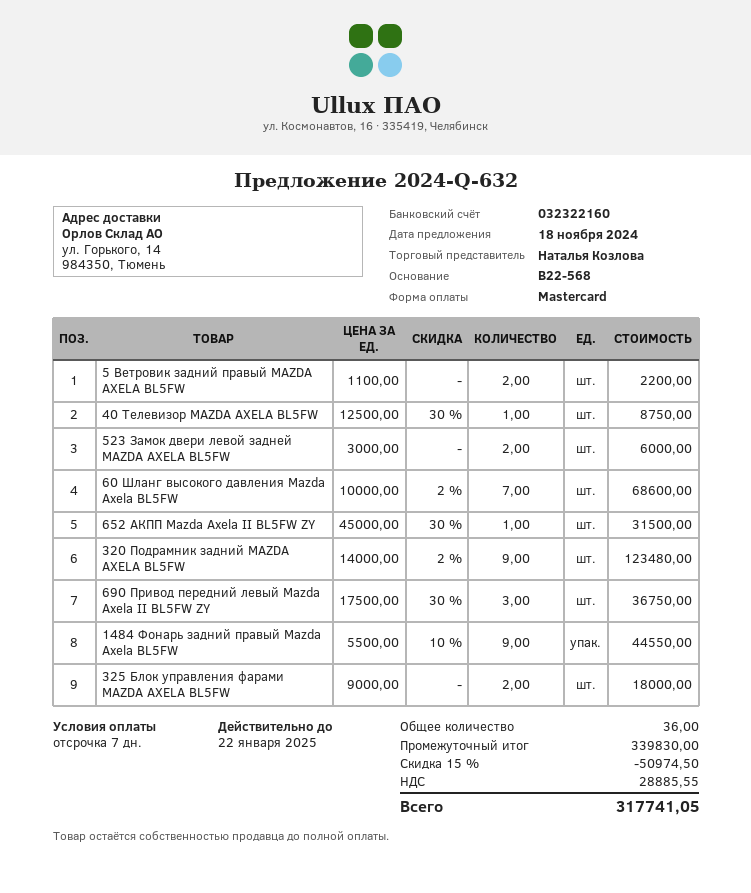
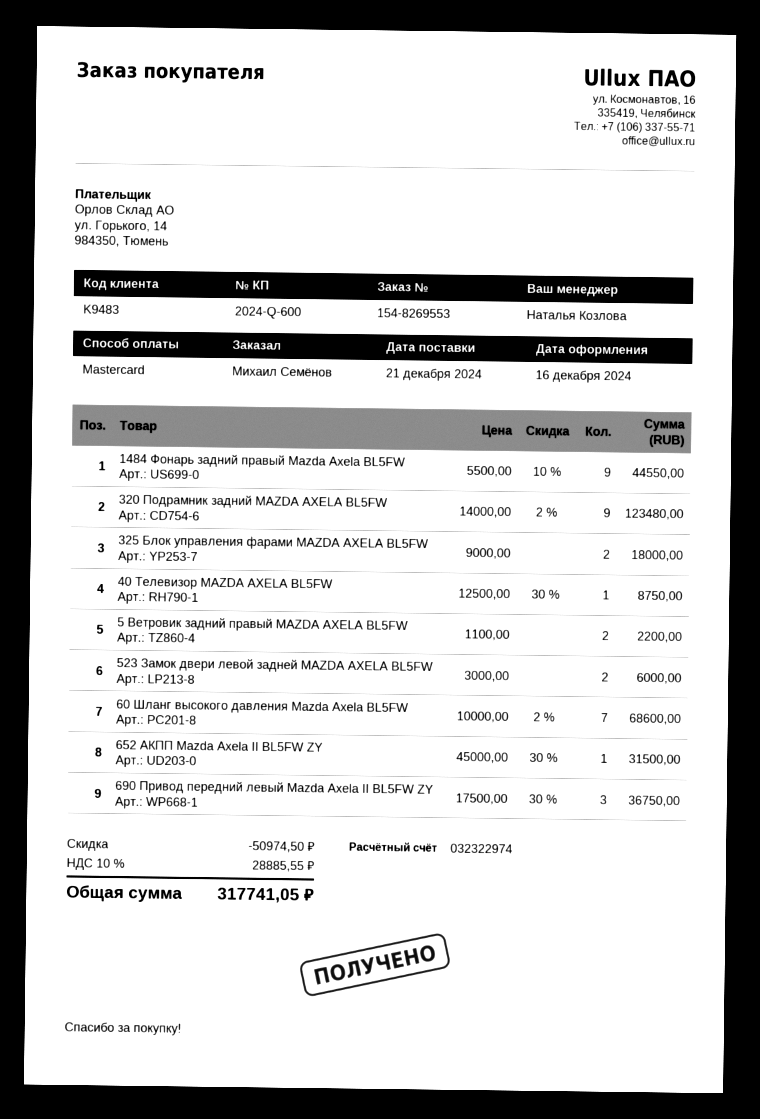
quote number: 2024-Q-632 -> 2024-Q-600
bank account: 032322160 -> 032322974

